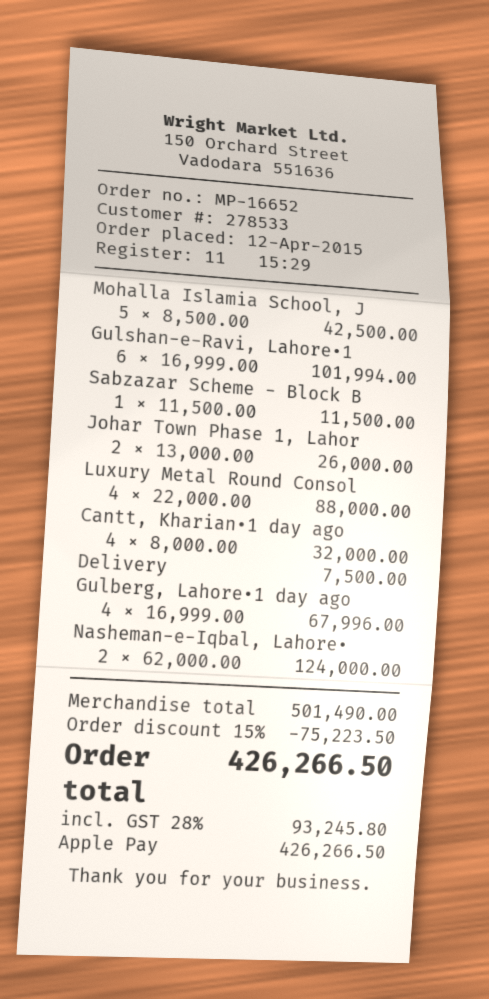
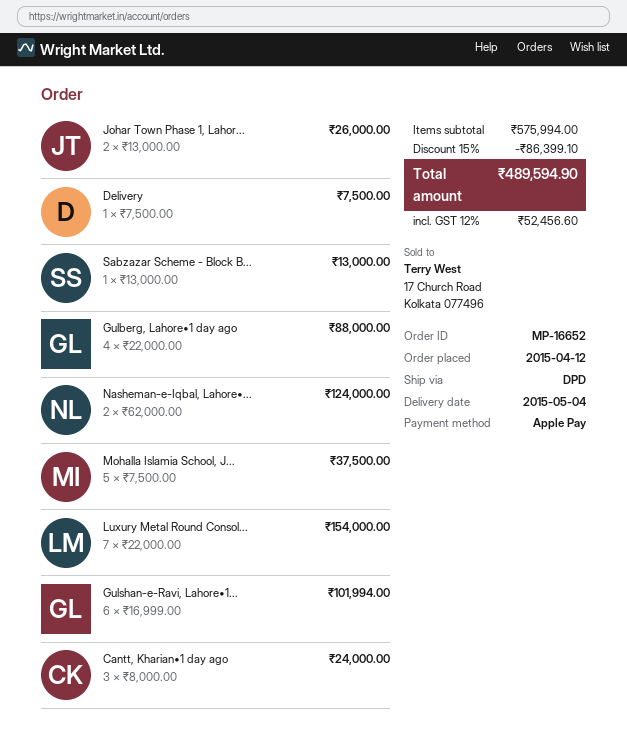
Mohalla Islamia School, J: 5 x 8500.00 = 42500.00 -> 5 x 7500.00 = 37500.00
Sabzazar Scheme - Block B: 1 x 11500.00 = 11500.00 -> 1 x 13000.00 = 13000.00
Luxury Metal Round Consol: 4 x 22000.00 = 88000.00 -> 7 x 22000.00 = 154000.00
Cantt, Kharian•1 day ago: 4 x 8000.00 = 32000.00 -> 3 x 8000.00 = 24000.00
Gulberg, Lahore•1 day ago: 4 x 16999.00 = 67996.00 -> 4 x 22000.00 = 88000.00
subtotal: 501490.00 -> 575994.00
discount: 15% = 75223.50 -> 15% = 86399.10
tax: 28% = 93245.80 -> 12% = 52456.60
total: 426266.50 -> 489594.90

